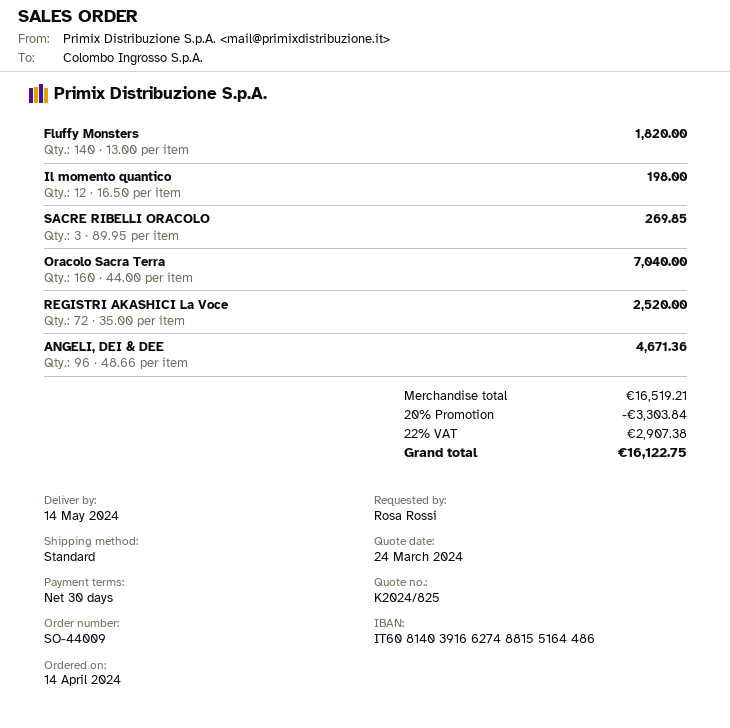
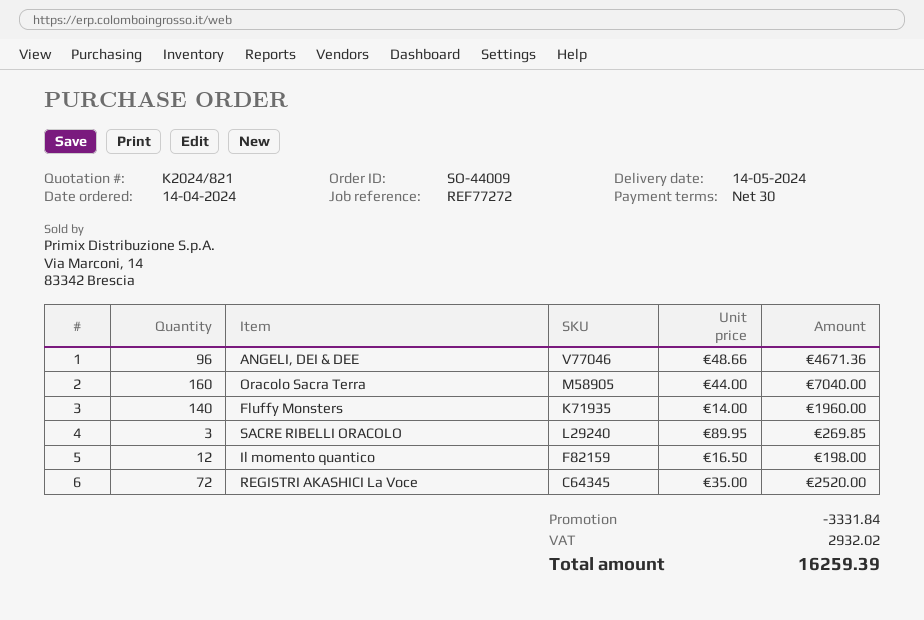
quote number: K2024/825 -> K2024/821
Fluffy Monsters: 140 x 13.00 = 1820.00 -> 140 x 14.00 = 1960.00
discount: 3303.84 -> 3331.84
tax: 2907.38 -> 2932.02
total: 16122.75 -> 16259.39

